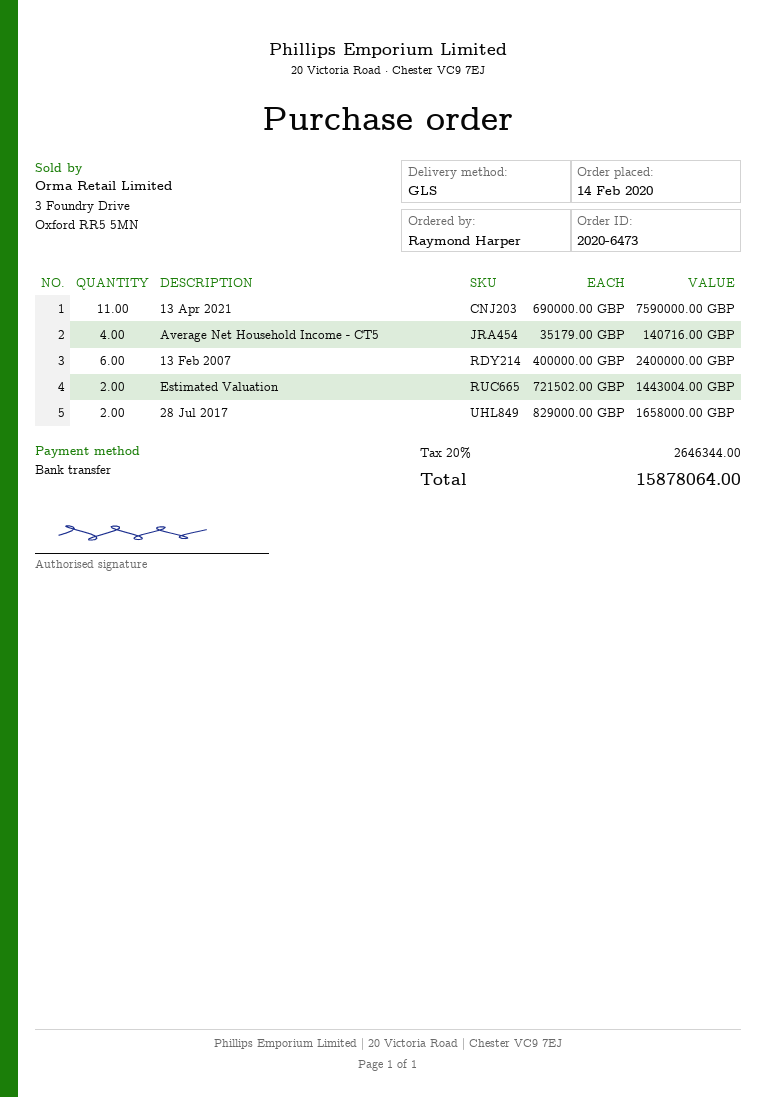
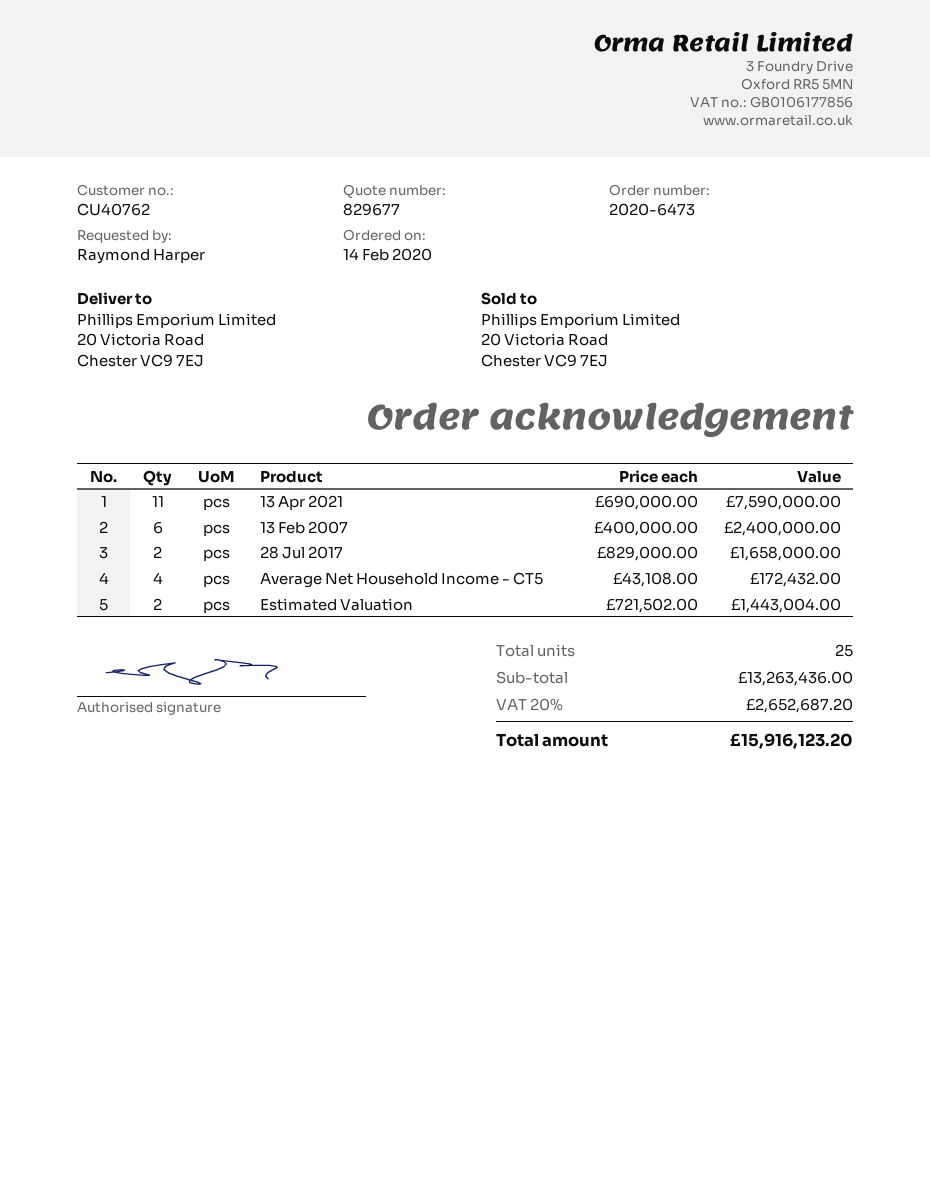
Average Net Household Income - CT5: 4 x 35179.00 = 140716.00 -> 4 x 43108.00 = 172432.00
tax: 20% = 2646344.00 -> 20% = 2652687.20
total: 15878064.00 -> 15916123.20

